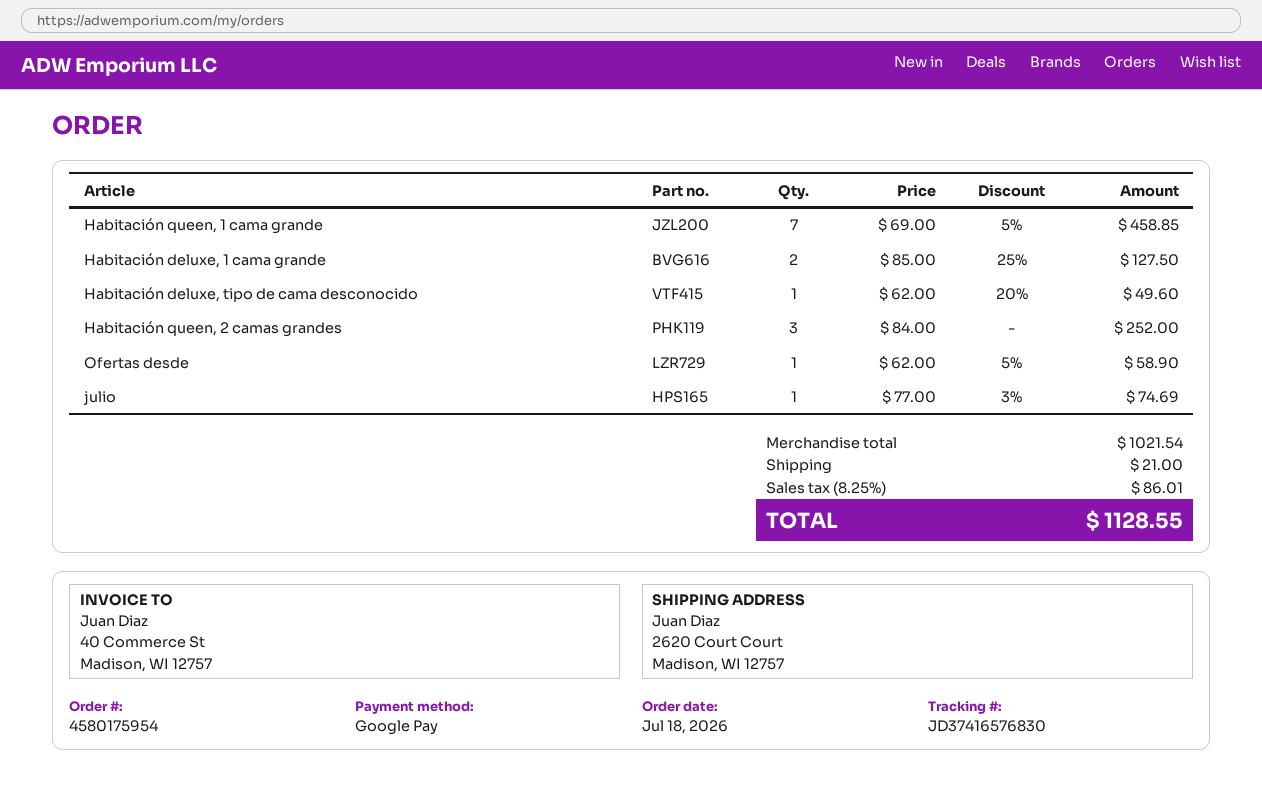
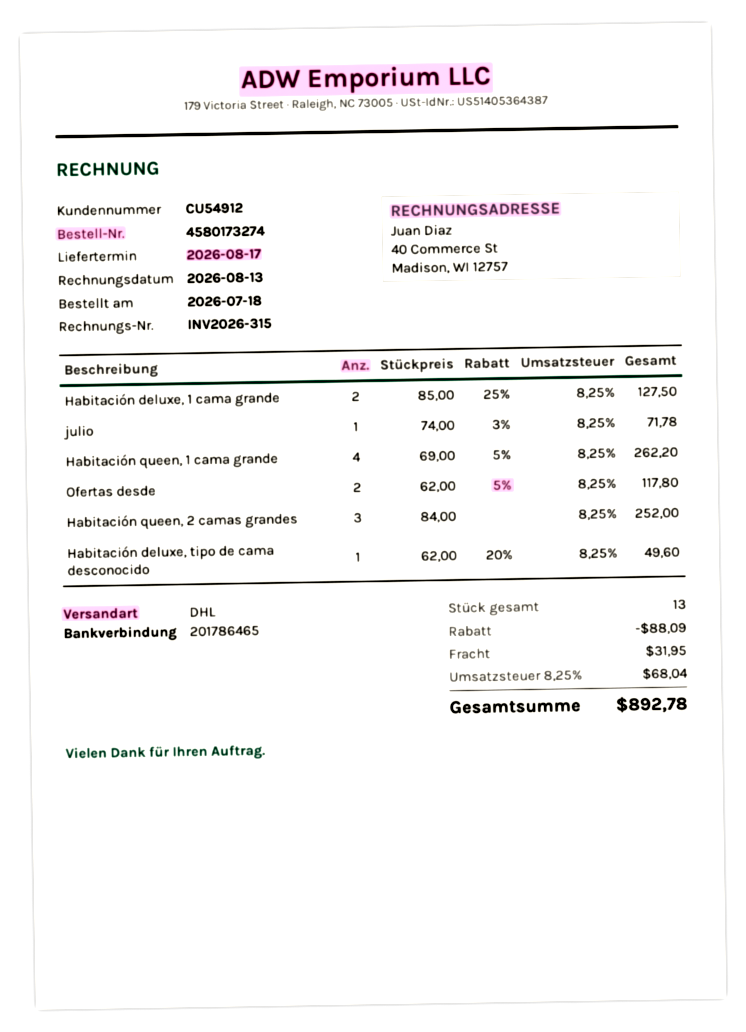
order number: 4580175954 -> 4580173274
Habitación queen, 1 cama grande: 7 x 69.00 - 5% = 458.85 -> 4 x 69.00 - 5% = 262.20
Ofertas desde: 1 x 62.00 - 5% = 58.90 -> 2 x 62.00 - 5% = 117.80
julio: 1 x 77.00 - 3% = 74.69 -> 1 x 74.00 - 3% = 71.78
discount: none -> 88.09
shipping: 21.00 -> 31.95
tax: 8.25% = 86.01 -> 8.25% = 68.04
total: 1128.55 -> 892.78

